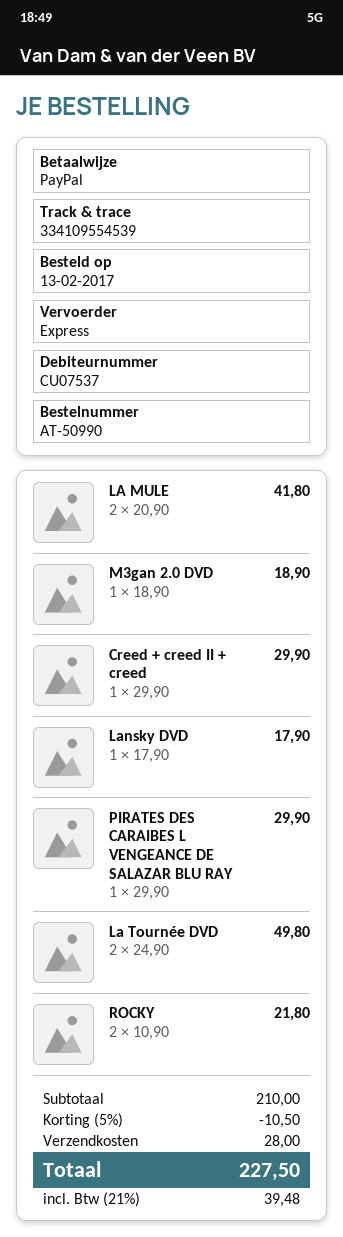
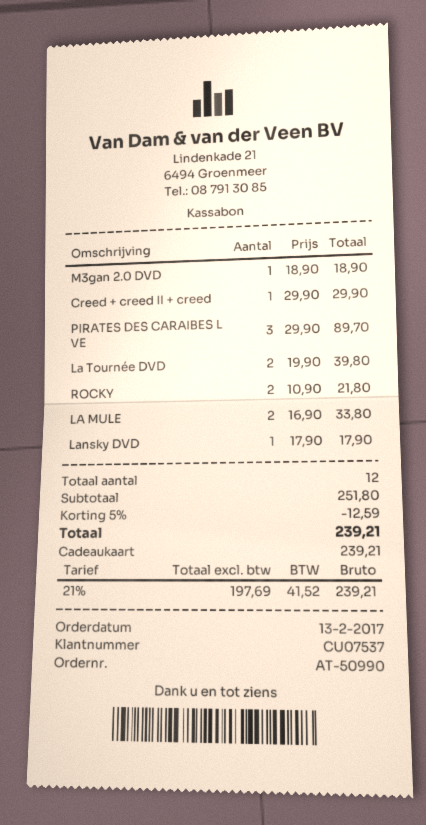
payment method: PayPal -> gift card
LA MULE: 2 x 20.90 = 41.80 -> 2 x 16.90 = 33.80
PIRATES DES CARAIBES L VENGEANCE DE SALAZAR BLU RAY: 1 x 29.90 = 29.90 -> 3 x 29.90 = 89.70
La Tournée DVD: 2 x 24.90 = 49.80 -> 2 x 19.90 = 39.80
subtotal: 210.00 -> 251.80
discount: 5% = 10.50 -> 5% = 12.59
shipping: 28.00 -> none
tax: 21% = 39.48 -> 21% = 41.52
total: 227.50 -> 239.21

